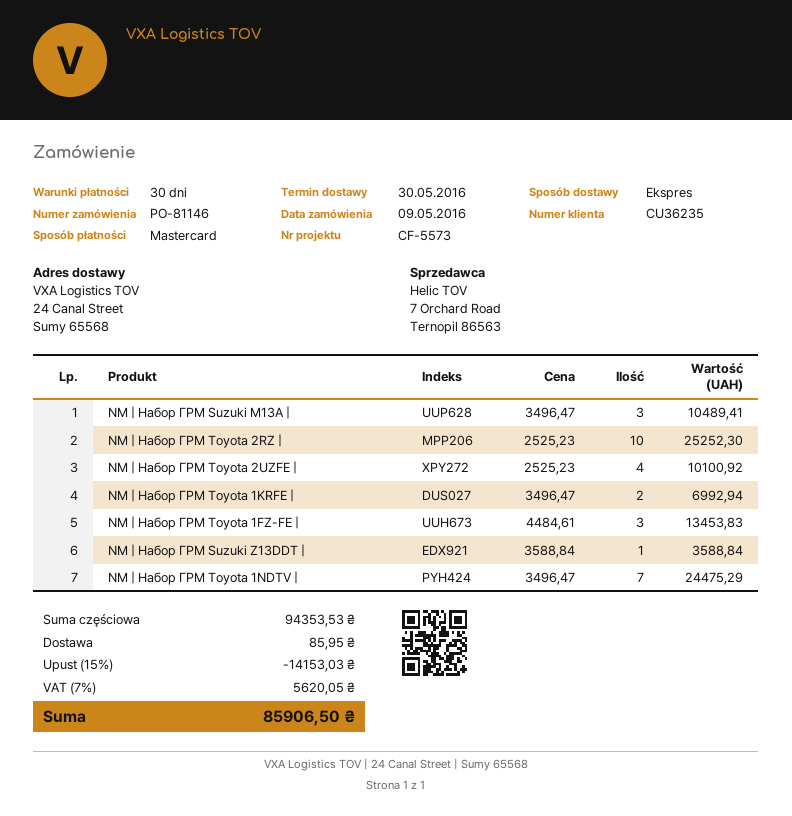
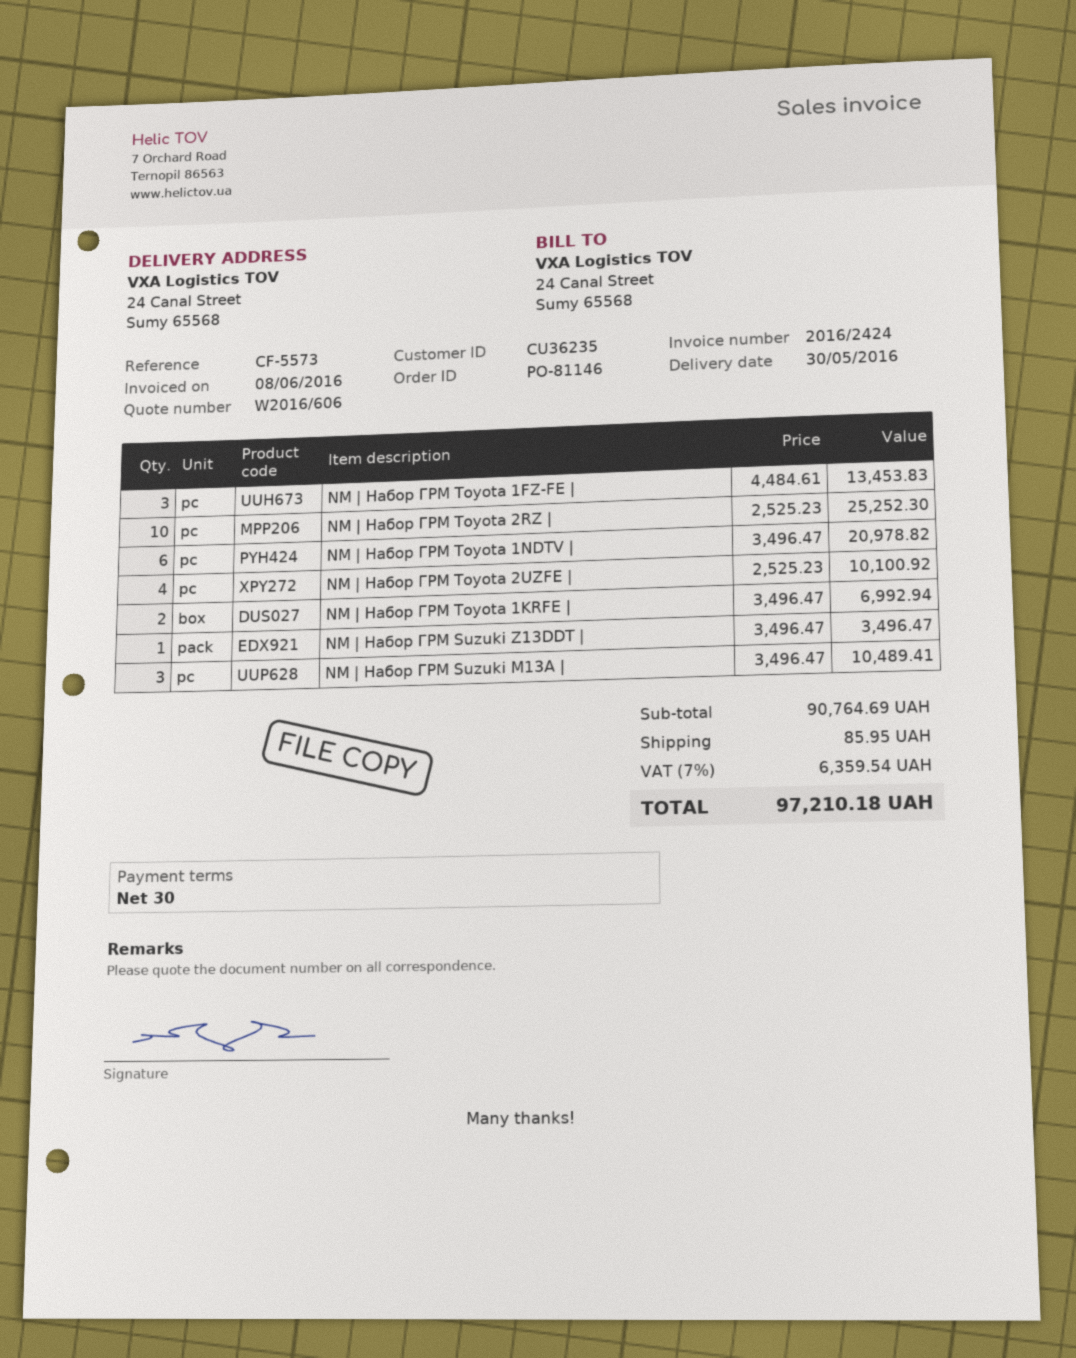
NM | Набор ГРМ Suzuki Z13DDT |: 1 x 3588.84 = 3588.84 -> 1 x 3496.47 = 3496.47
NM | Набор ГРМ Toyota 1NDTV |: 7 x 3496.47 = 24475.29 -> 6 x 3496.47 = 20978.82
subtotal: 94353.53 -> 90764.69
discount: 15% = 14153.03 -> none
tax: 7% = 5620.05 -> 7% = 6359.54
total: 85906.50 -> 97210.18

